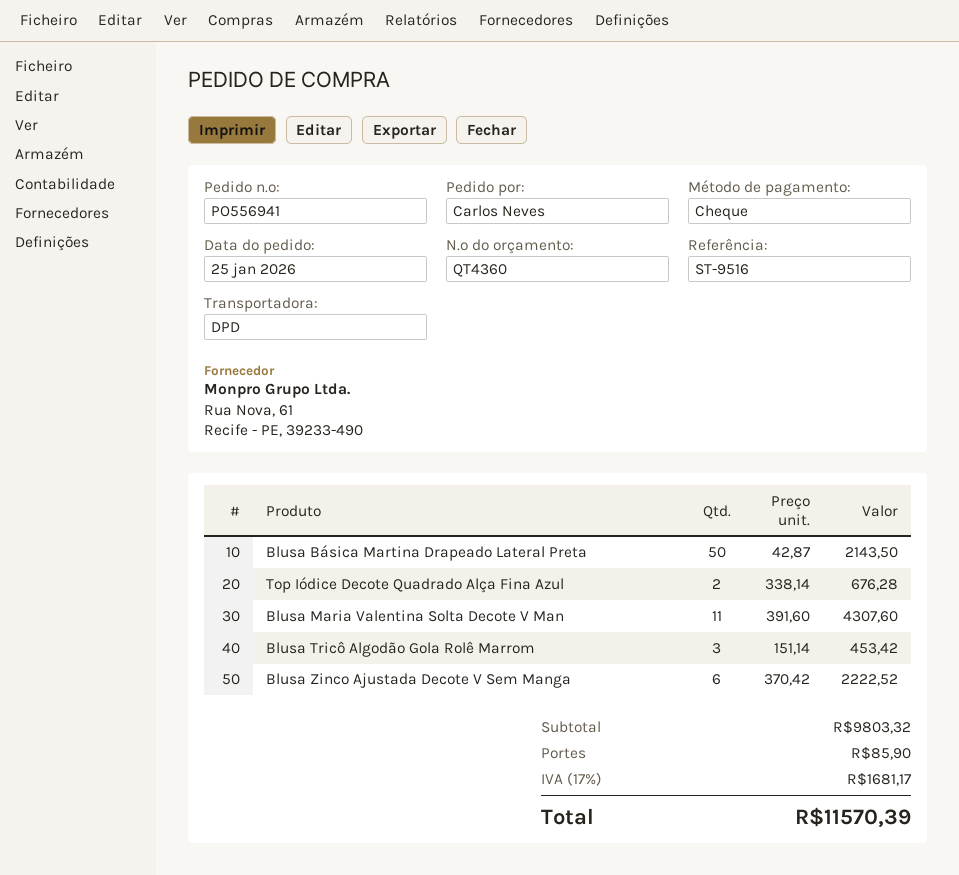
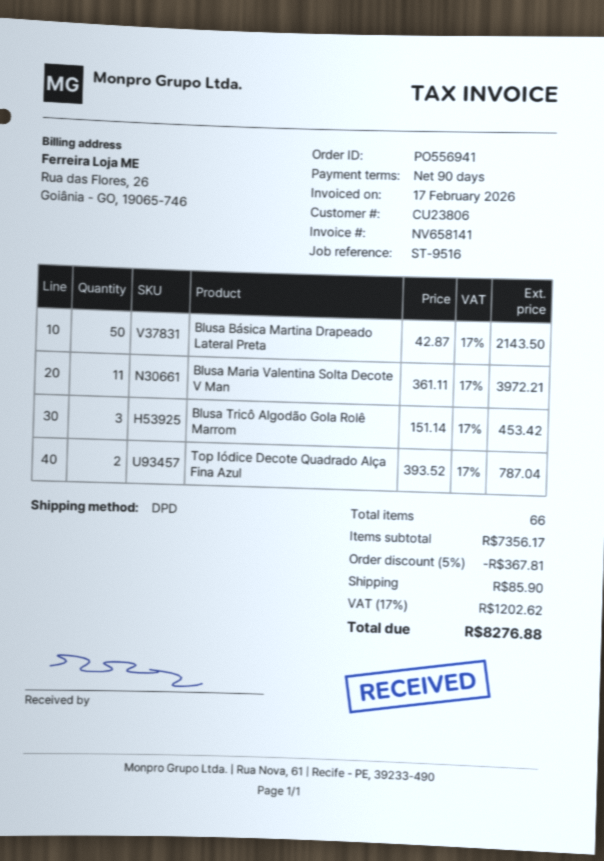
Top Iódice Decote Quadrado Alça Fina Azul: 2 x 338.14 = 676.28 -> 2 x 393.52 = 787.04
Blusa Maria Valentina Solta Decote V Man: 11 x 391.60 = 4307.60 -> 11 x 361.11 = 3972.21
Blusa Zinco Ajustada Decote V Sem Manga: 6 x 370.42 = 2222.52 -> none
subtotal: 9803.32 -> 7356.17
discount: none -> 5% = 367.81
tax: 17% = 1681.17 -> 17% = 1202.62
total: 11570.39 -> 8276.88

